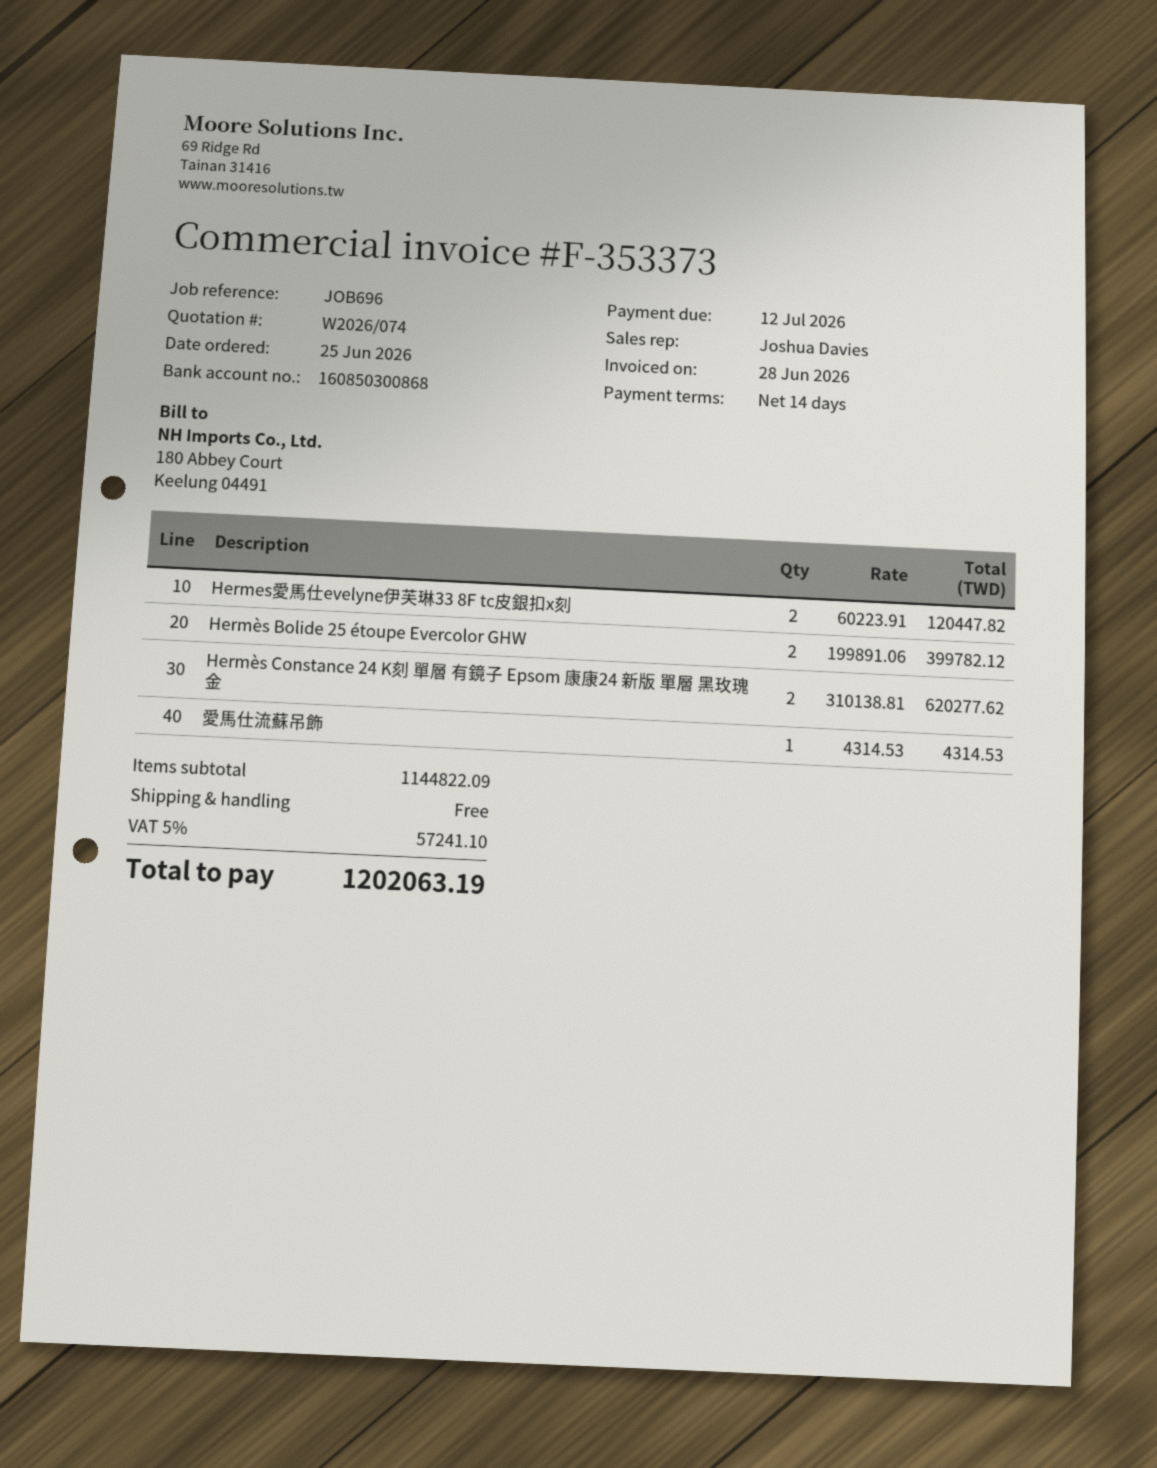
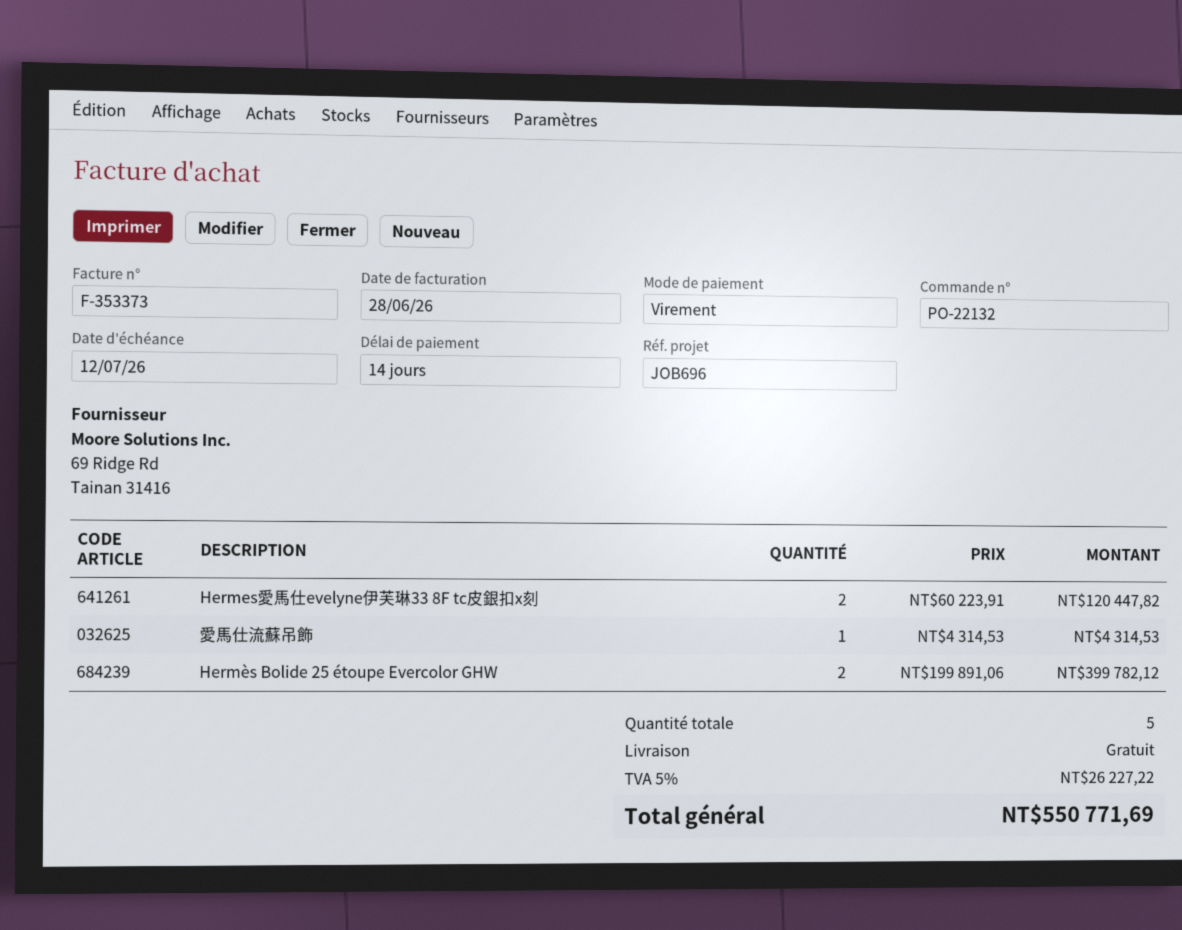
Hermès Constance 24 K刻 單層 有鏡子 Epsom 康康24 新版 單層 黑玫瑰金: 2 x 310138.81 = 620277.62 -> none
tax: 5% = 57241.10 -> 5% = 26227.22
total: 1202063.19 -> 550771.69

